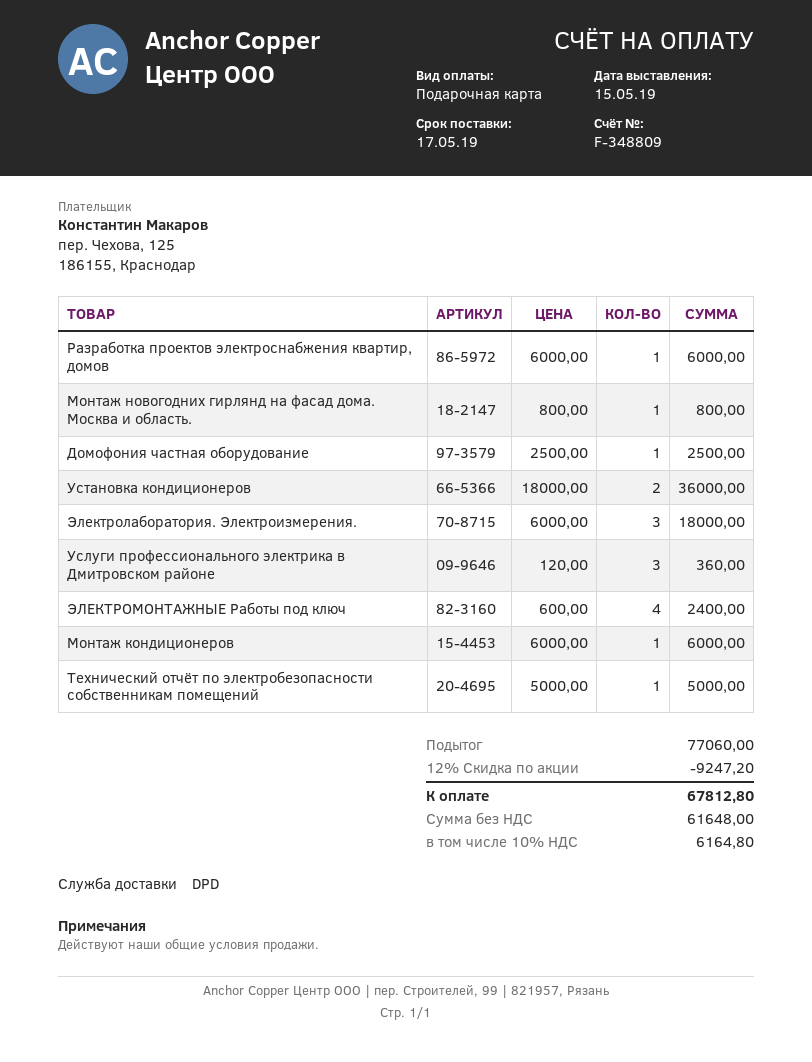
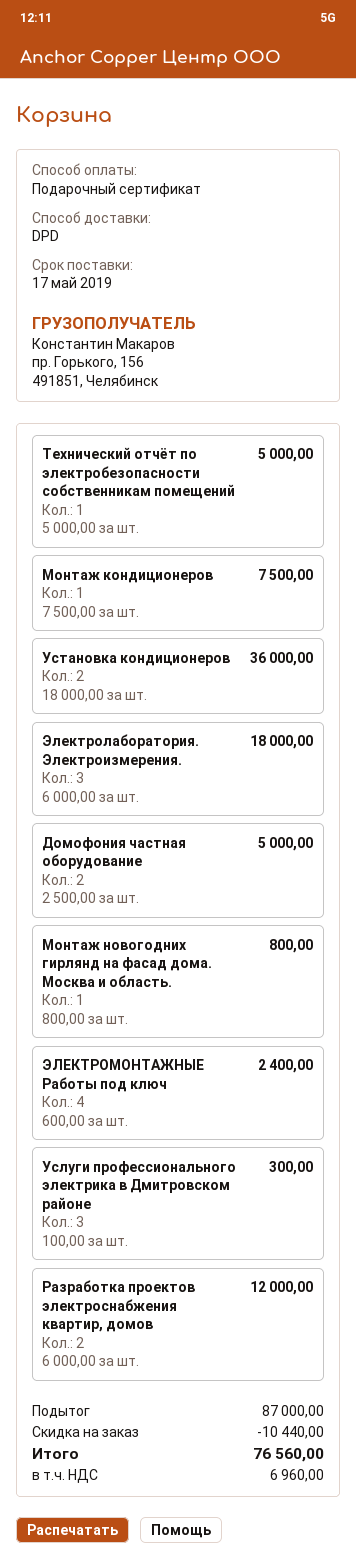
Разработка проектов электроснабжения квартир, домов: 1 x 6000.00 = 6000.00 -> 2 x 6000.00 = 12000.00
Домофония частная оборудование: 1 x 2500.00 = 2500.00 -> 2 x 2500.00 = 5000.00
Услуги профессионального электрика в Дмитровском районе: 3 x 120.00 = 360.00 -> 3 x 100.00 = 300.00
Монтаж кондиционеров: 1 x 6000.00 = 6000.00 -> 1 x 7500.00 = 7500.00
subtotal: 77060.00 -> 87000.00
discount: 9247.20 -> 10440.00
tax: 6164.80 -> 6960.00
total: 67812.80 -> 76560.00

